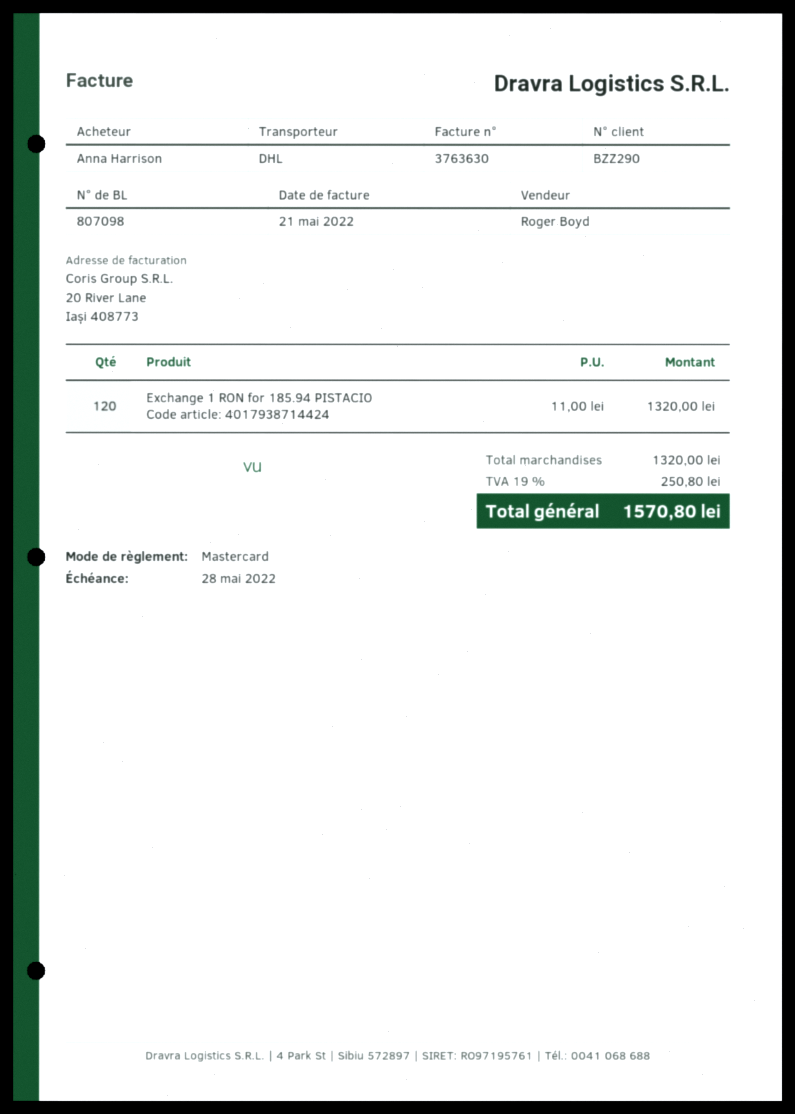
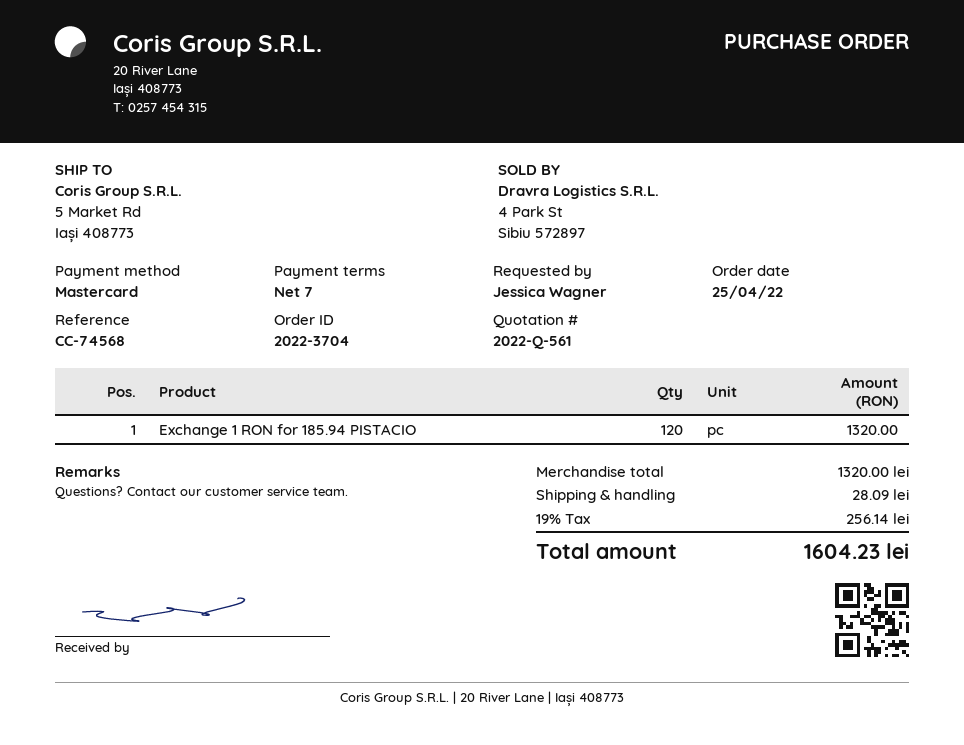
ordered by: Anna Harrison -> Jessica Wagner
shipping: none -> 28.09
tax: 19% = 250.80 -> 19% = 256.14
total: 1570.80 -> 1604.23

